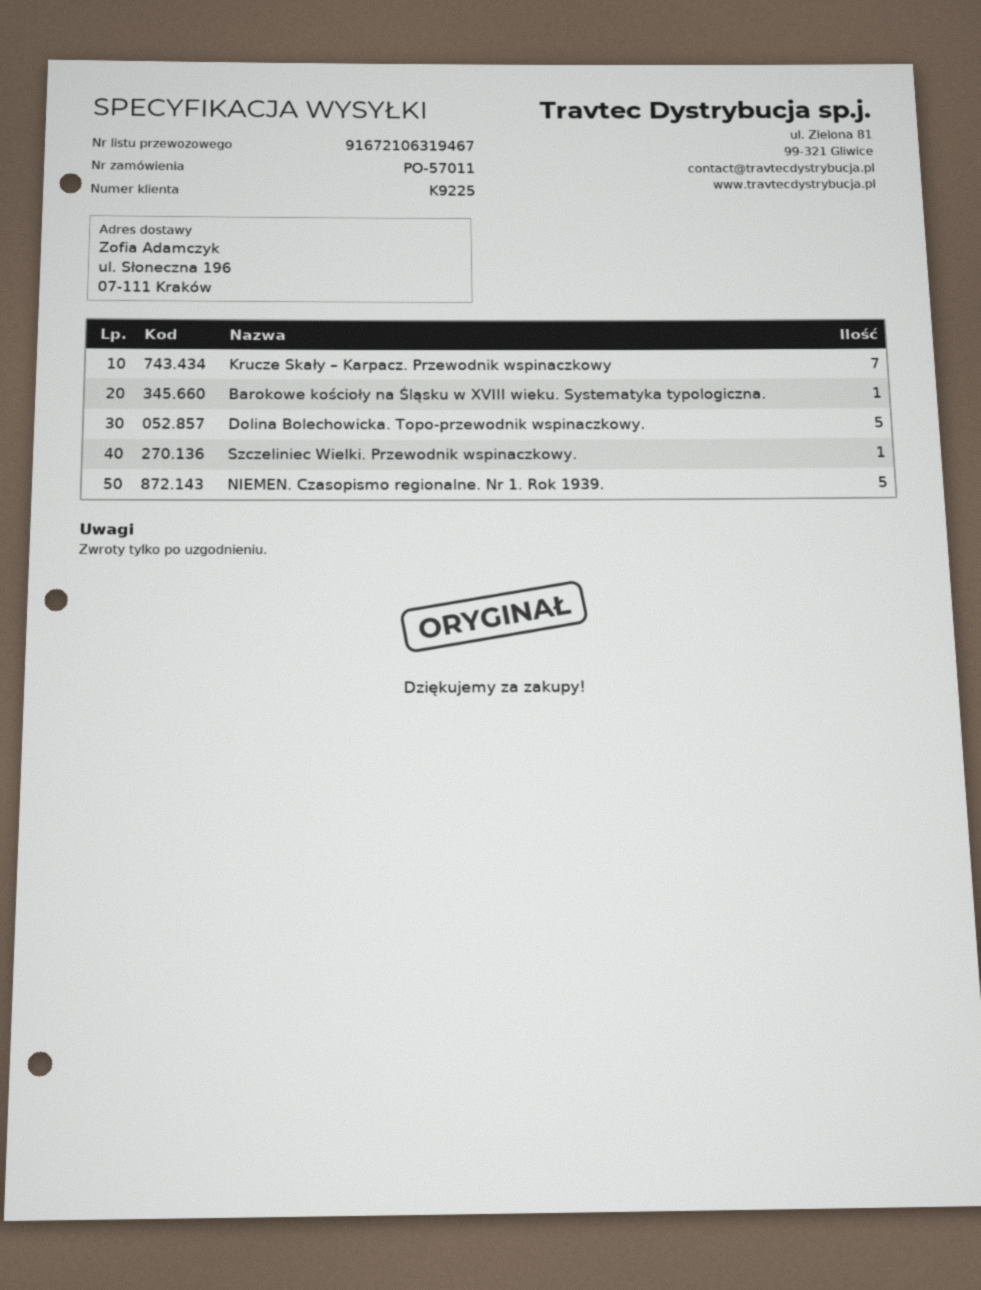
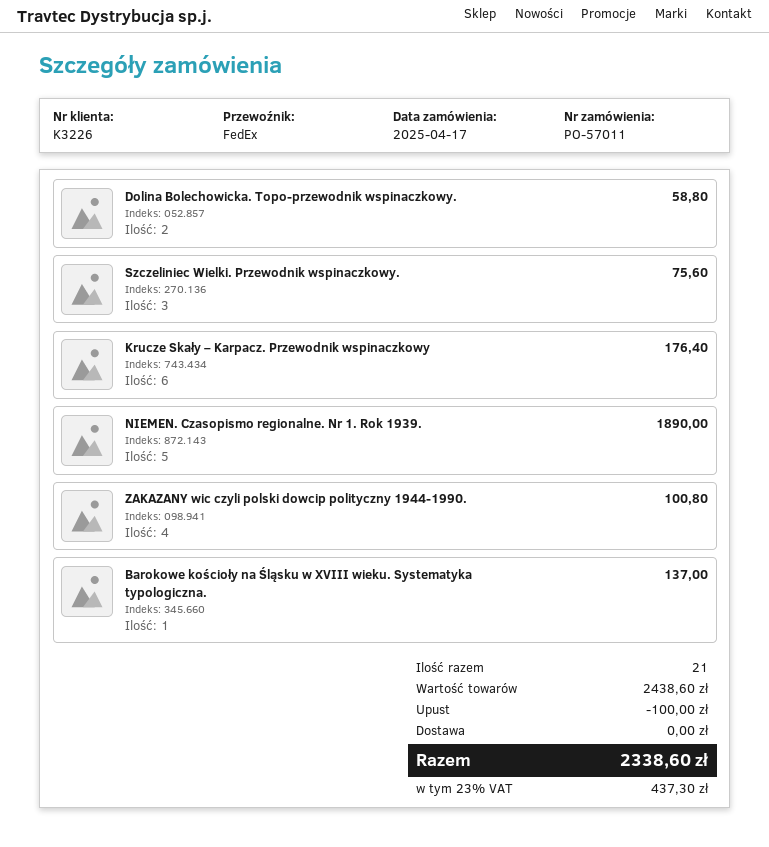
customer number: K9225 -> K3226
Krucze Skały – Karpacz. Przewodnik wspinaczkowy: 7 -> 6
Dolina Bolechowicka. Topo-przewodnik wspinaczkowy.: 5 -> 2
Szczeliniec Wielki. Przewodnik wspinaczkowy.: 1 -> 3
ZAKAZANY wic czyli polski dowcip polityczny 1944-1990.: none -> 4

